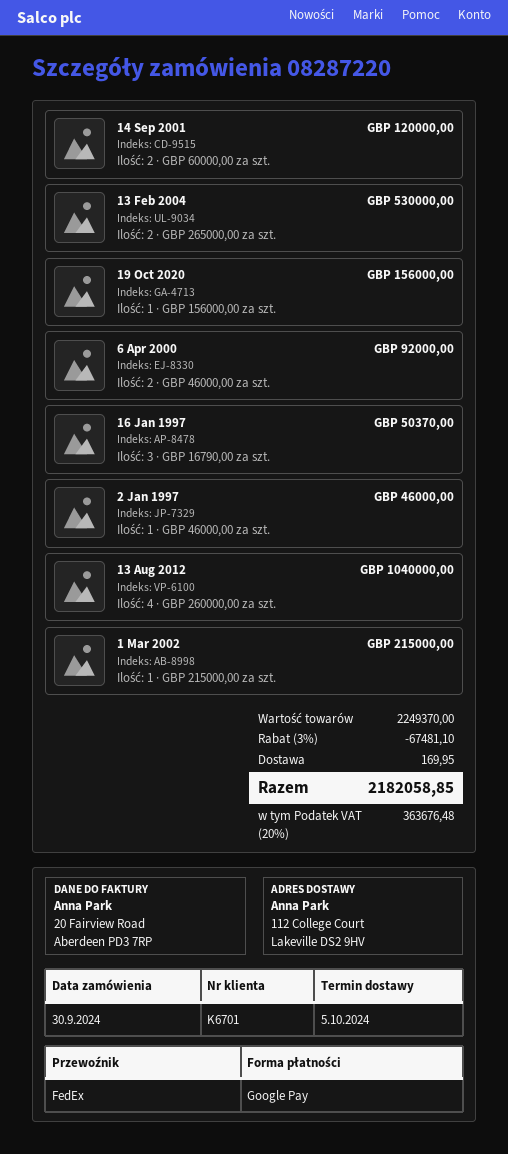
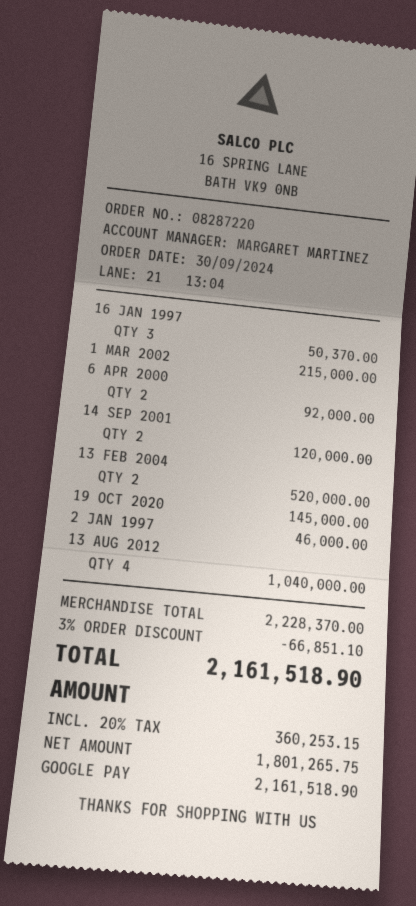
13 Feb 2004: 2 for 530000.00 -> 2 for 520000.00
19 Oct 2020: 1 for 156000.00 -> 1 for 145000.00
subtotal: 2249370.00 -> 2228370.00
discount: 3% = 67481.10 -> 3% = 66851.10
shipping: 169.95 -> none
tax: 20% = 363676.48 -> 20% = 360253.15
total: 2182058.85 -> 2161518.90

